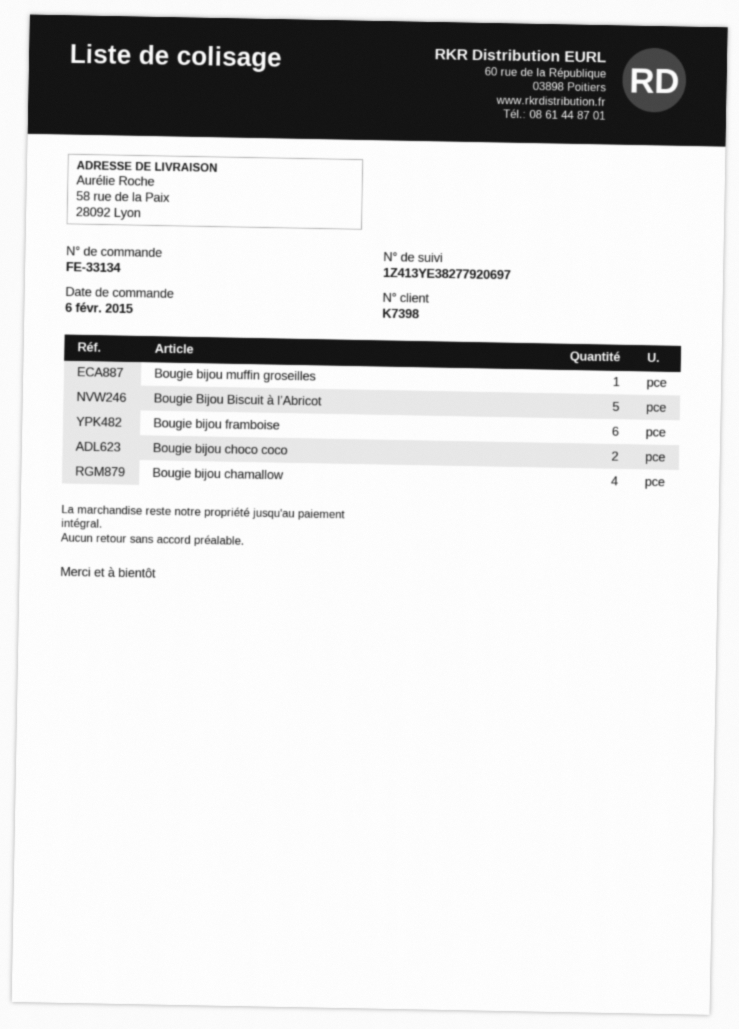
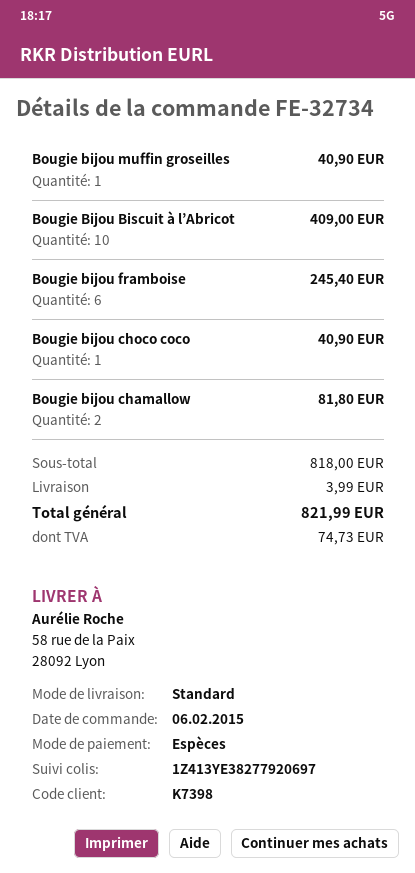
order number: FE-33134 -> FE-32734
Bougie Bijou Biscuit à l’Abricot: 5 -> 10
Bougie bijou choco coco: 2 -> 1
Bougie bijou chamallow: 4 -> 2

